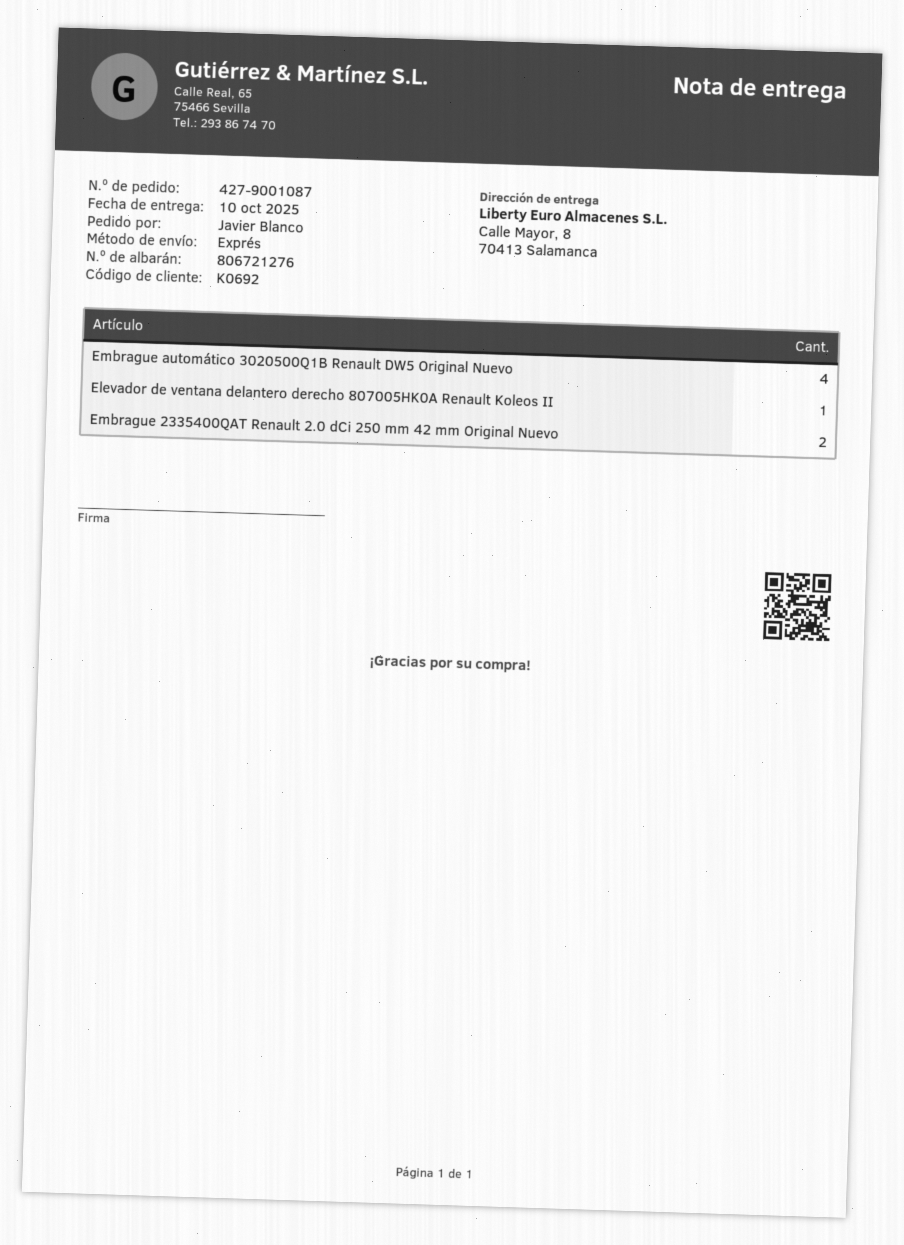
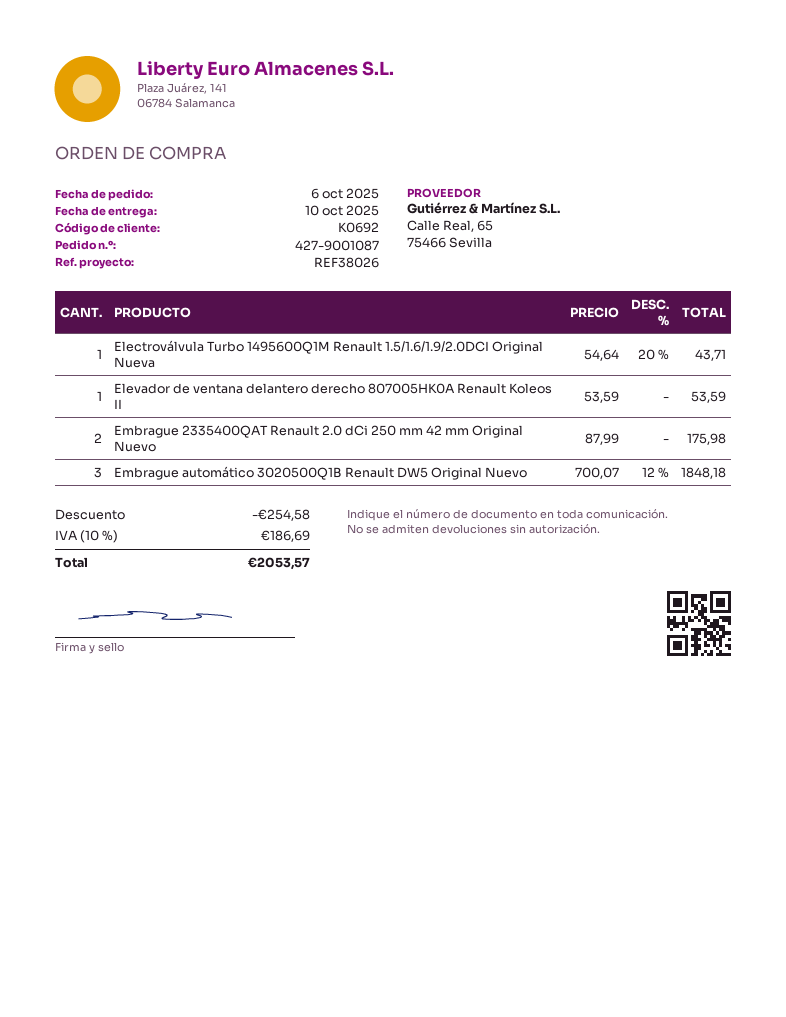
Embrague automático 3020500Q1B Renault DW5 Original Nuevo: 4 -> 3
Electroválvula Turbo 1495600Q1M Renault 1.5/1.6/1.9/2.0DCI Original Nueva: none -> 1

